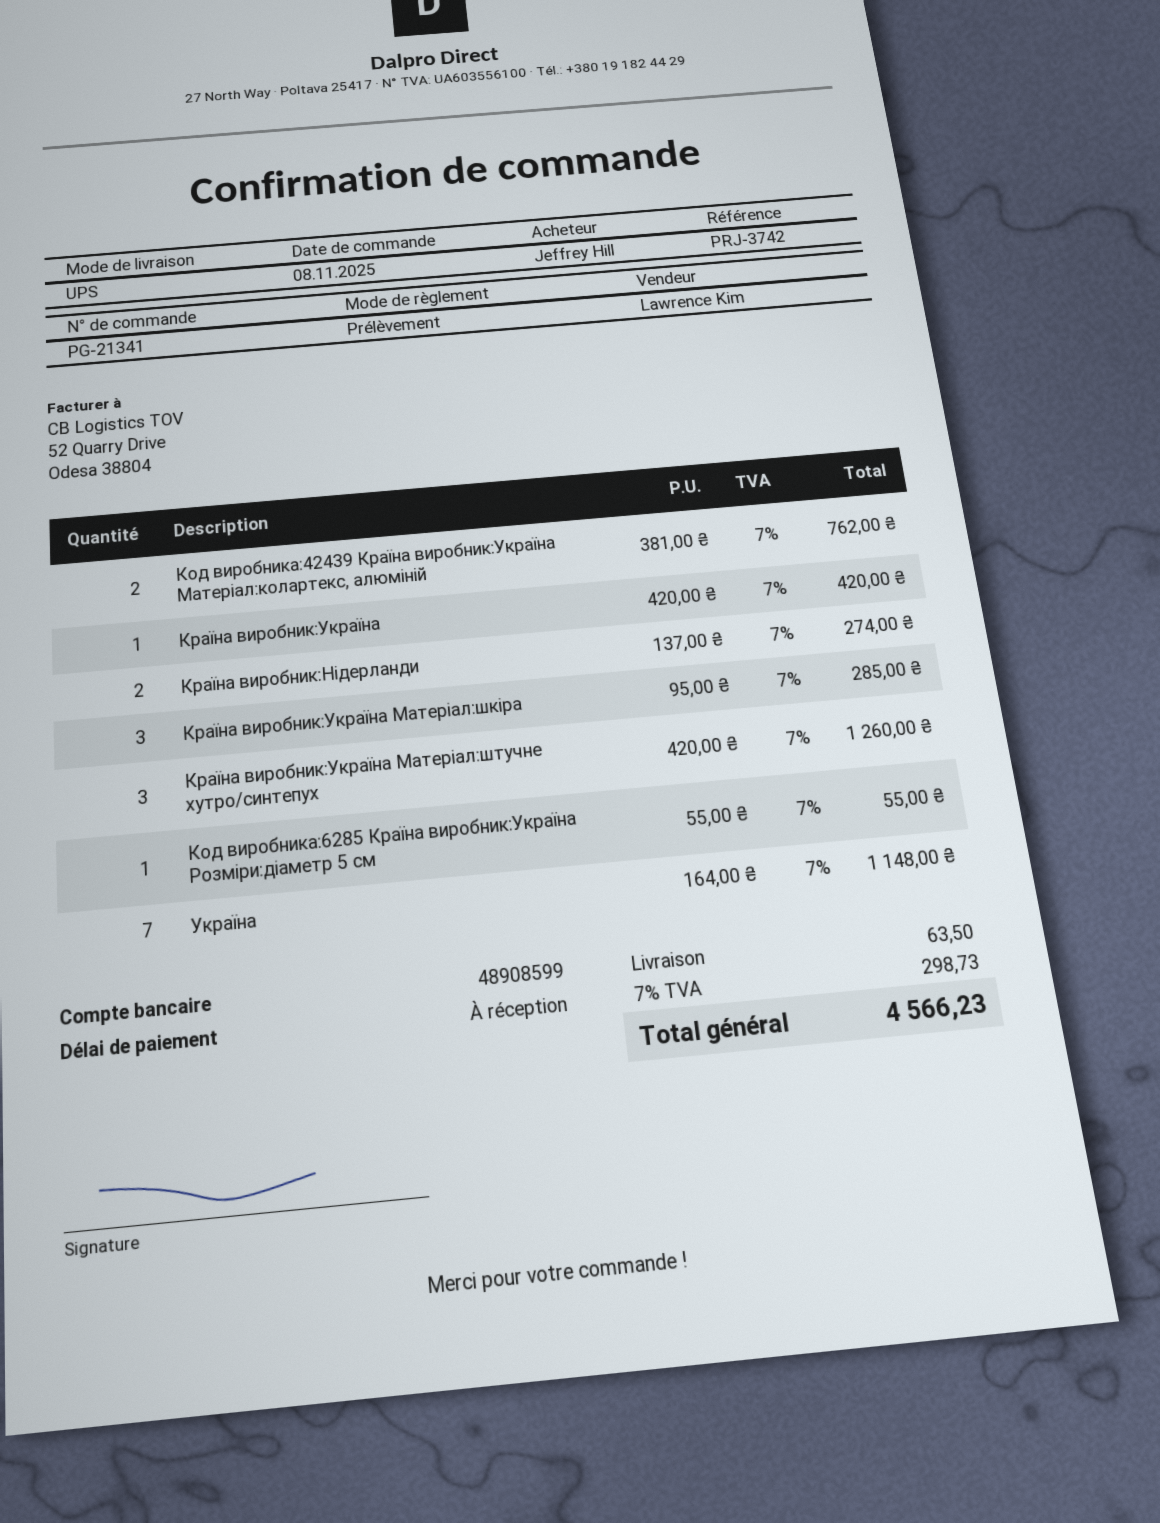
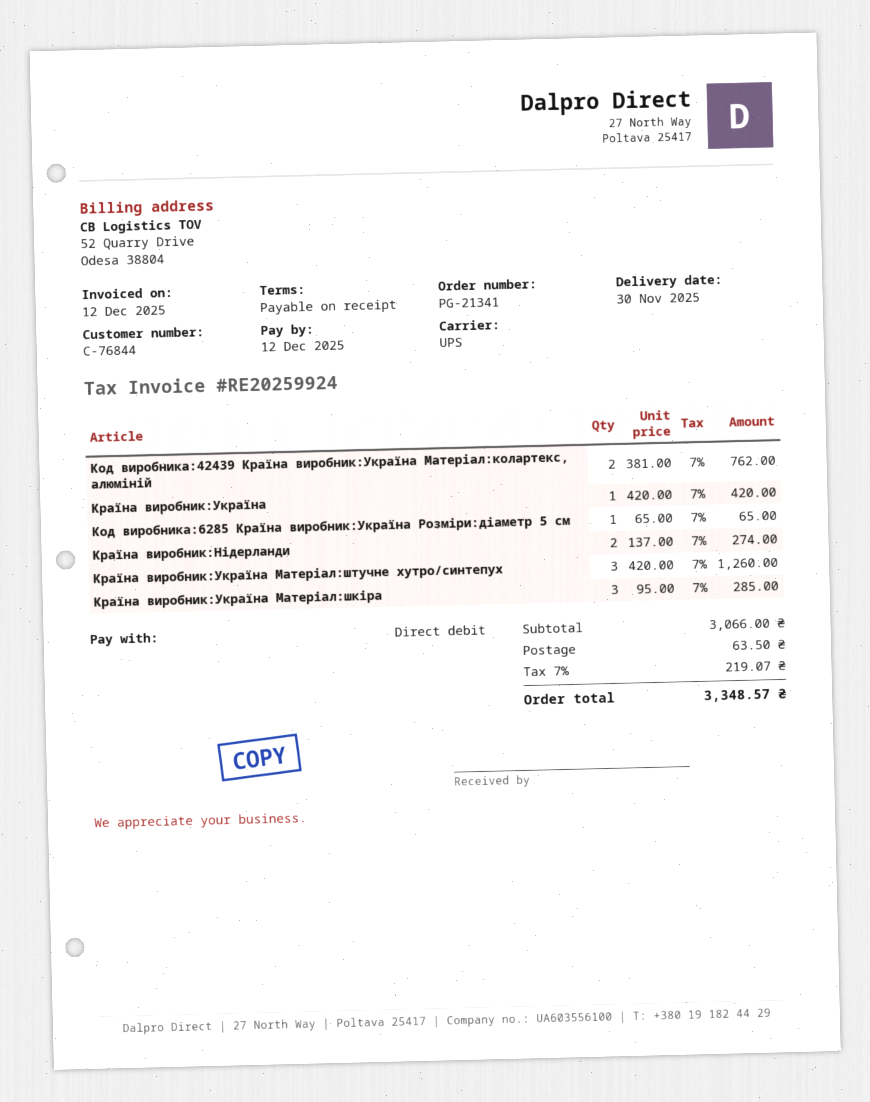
Код виробника:6285 Країна виробник:Україна Розміри:діаметр 5 см: 1 x 55.00 = 55.00 -> 1 x 65.00 = 65.00
Україна: 7 x 164.00 = 1148.00 -> none
tax: 7% = 298.73 -> 7% = 219.07
total: 4566.23 -> 3348.57

